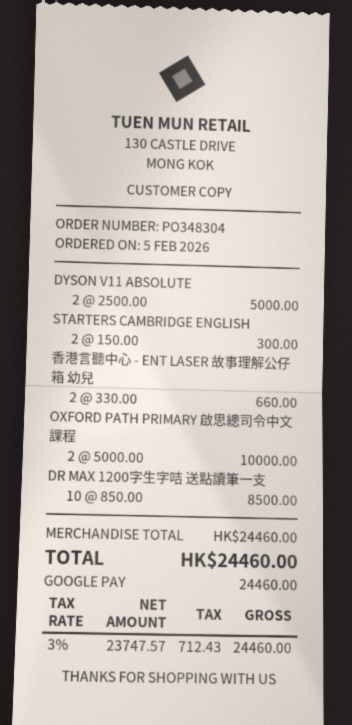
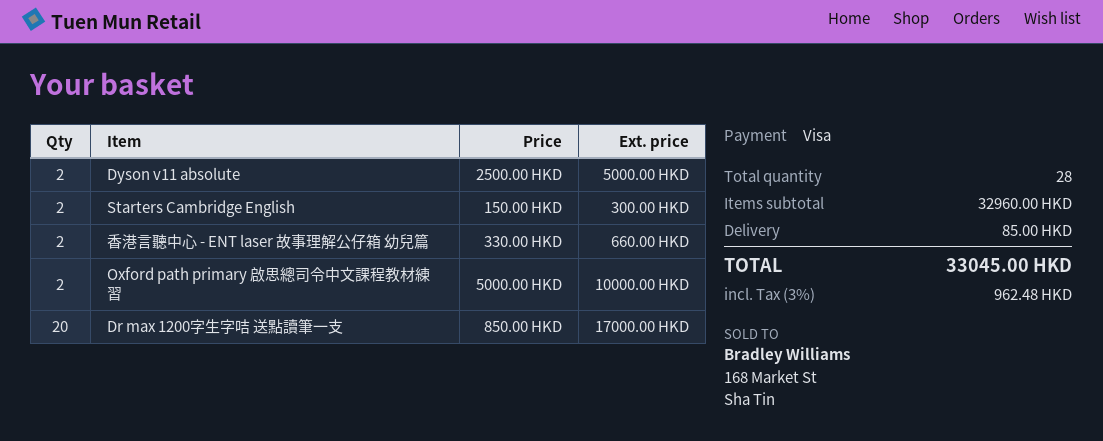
payment method: Google Pay -> Visa
DR MAX 1200字生字咭 送點讀筆一支: 10 x 850.00 = 8500.00 -> 20 x 850.00 = 17000.00
subtotal: 24460.00 -> 32960.00
shipping: none -> 85.00
tax: 3% = 712.43 -> 3% = 962.48
total: 24460.00 -> 33045.00

